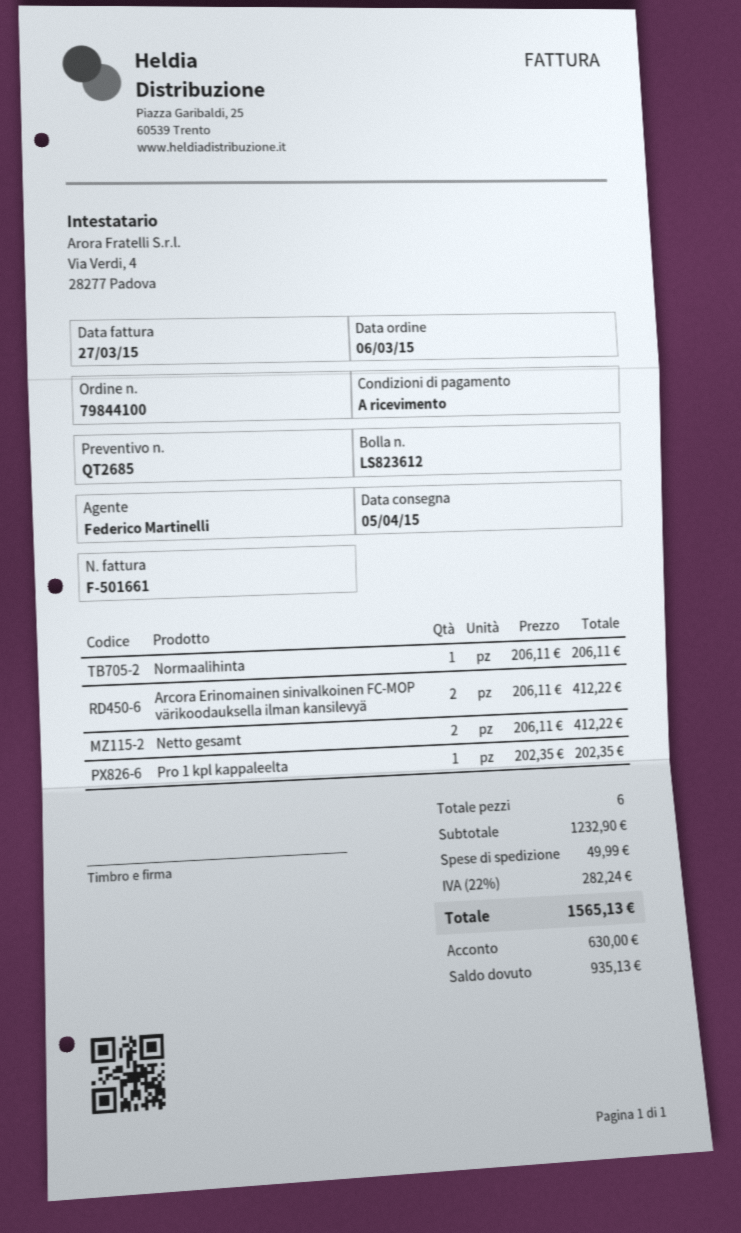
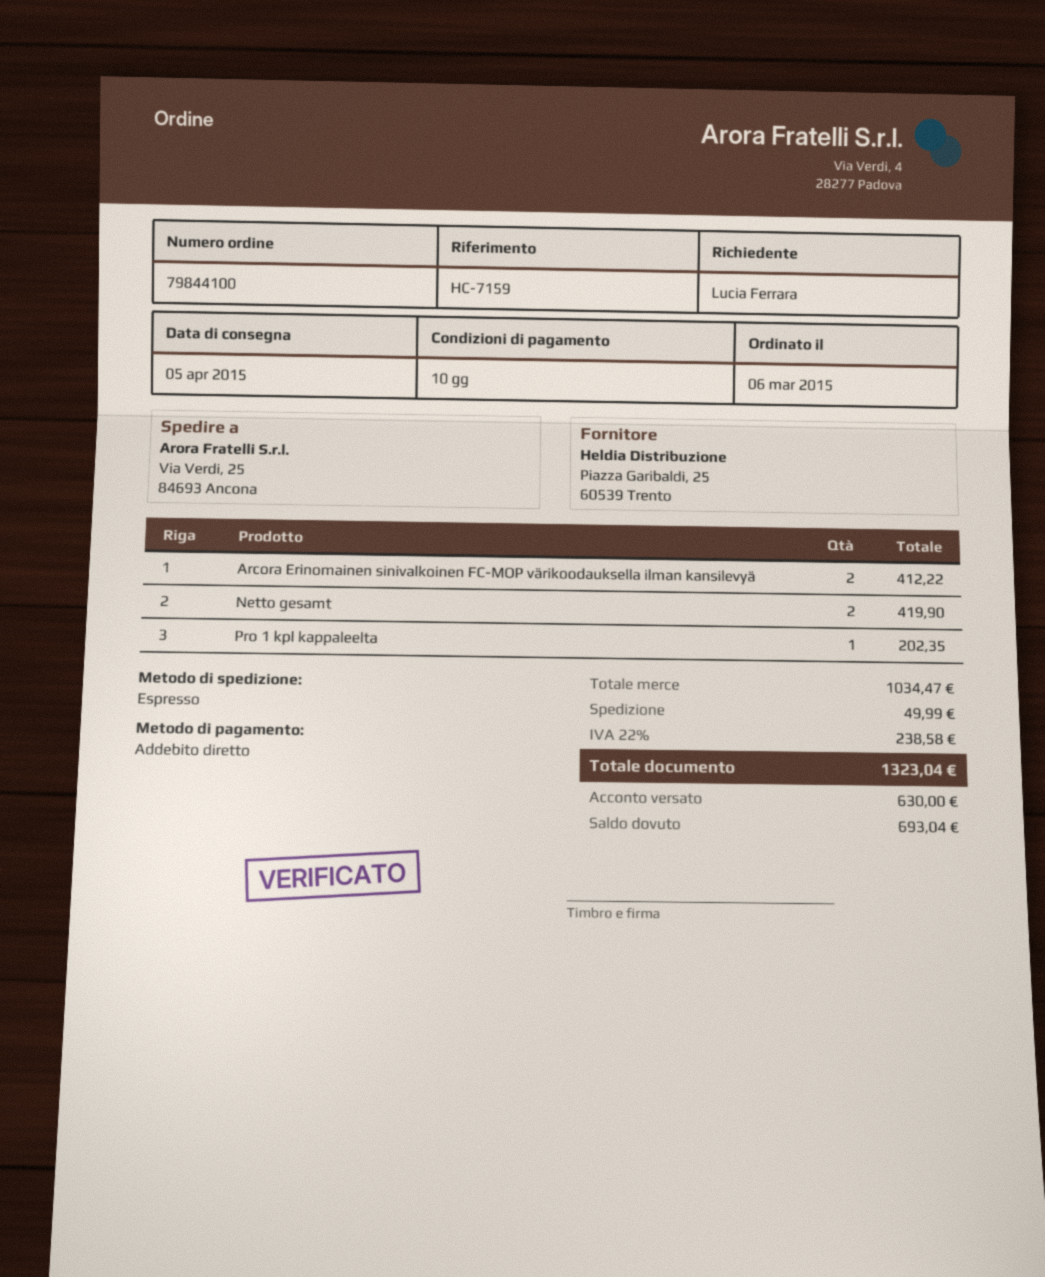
payment terms: on receipt -> 10 days
Normaalihinta: 1 for 206.11 -> none
Netto gesamt: 2 for 412.22 -> 2 for 419.90
subtotal: 1232.90 -> 1034.47
tax: 22% = 282.24 -> 22% = 238.58
total: 1565.13 -> 1323.04
balance: 935.13 -> 693.04

